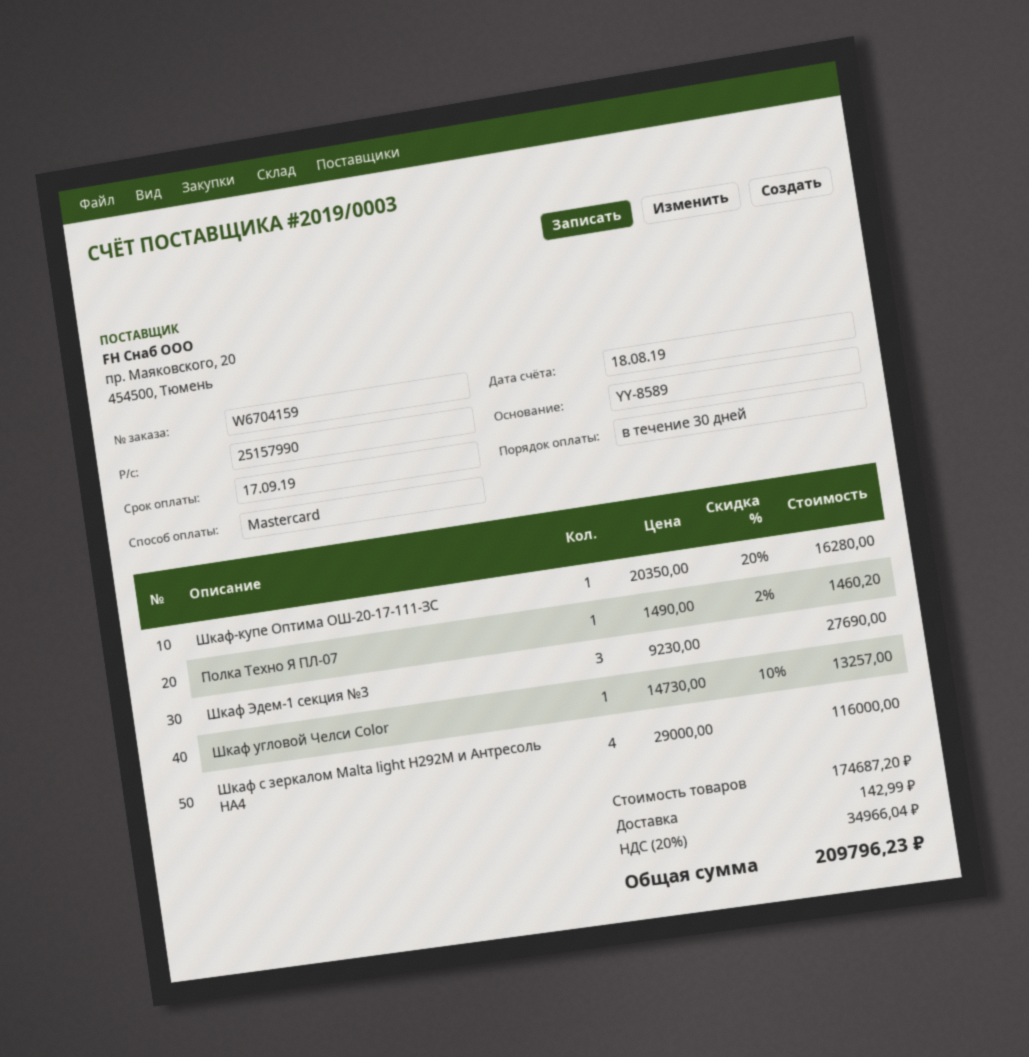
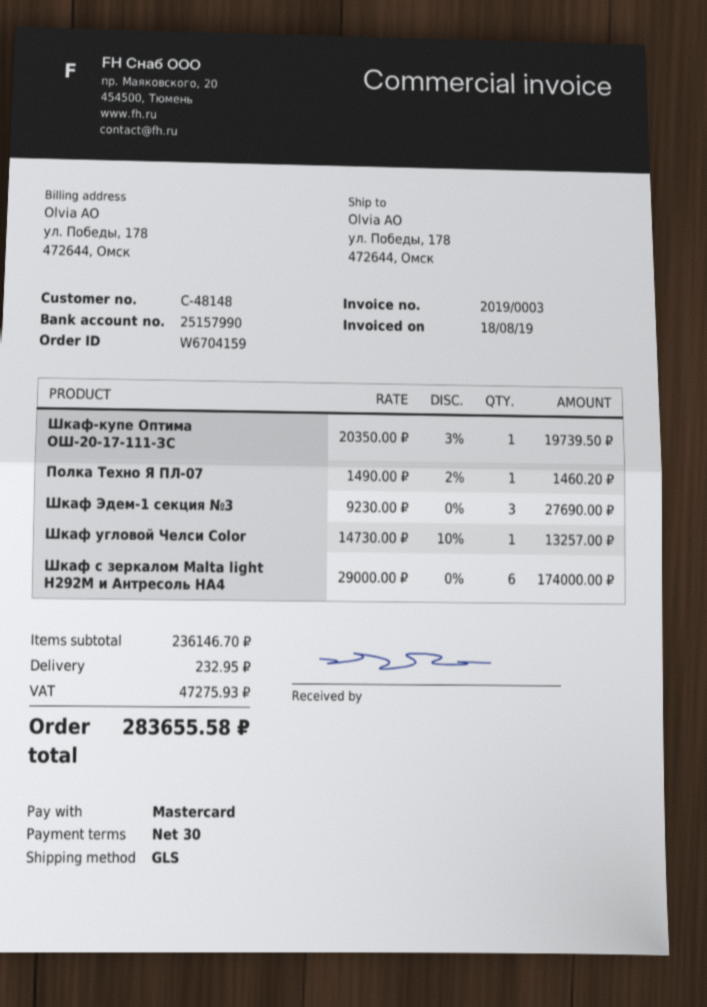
Шкаф-купе Оптима ОШ-20-17-111-ЗС: 1 x 20350.00 - 20% = 16280.00 -> 1 x 20350.00 - 3% = 19739.50
Шкаф с зеркалом Malta light H292М и Антресоль HA4: 4 x 29000.00 = 116000.00 -> 6 x 29000.00 = 174000.00
subtotal: 174687.20 -> 236146.70
shipping: 142.99 -> 232.95
tax: 34966.04 -> 47275.93
total: 209796.23 -> 283655.58

